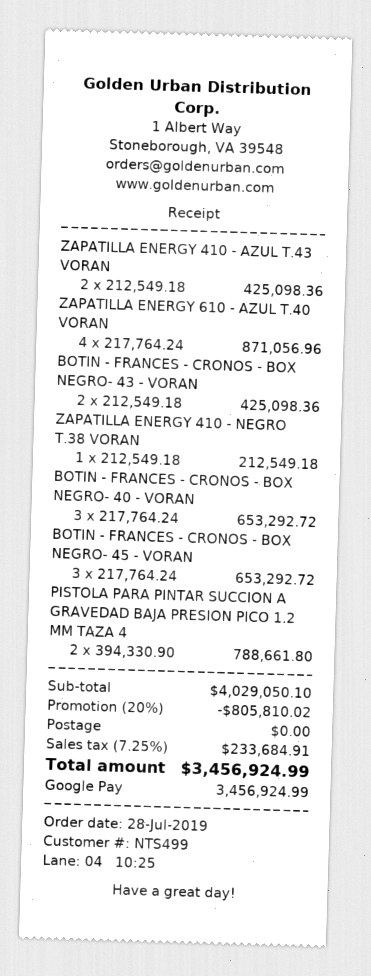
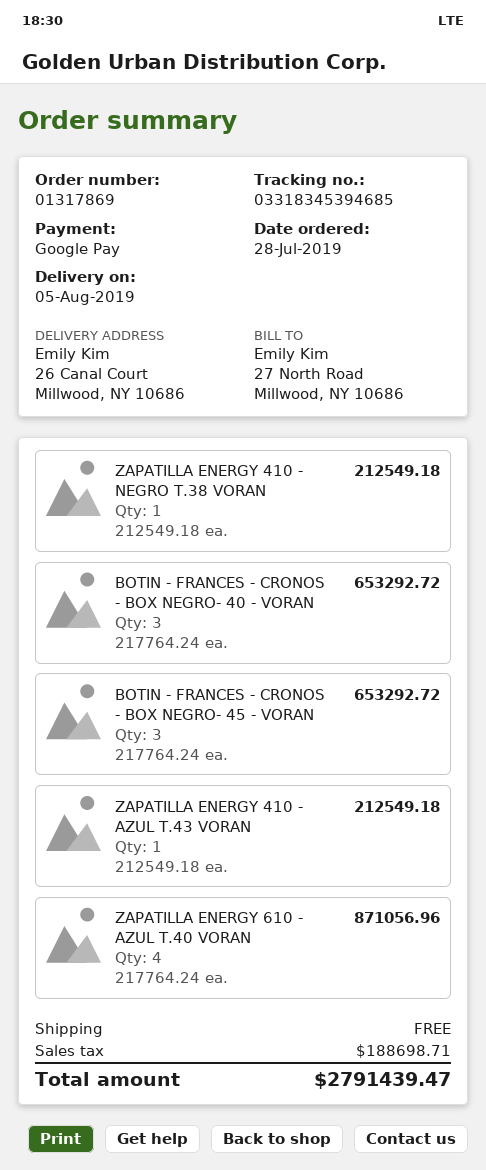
ZAPATILLA ENERGY 410 - AZUL T.43 VORAN: 2 x 212549.18 = 425098.36 -> 1 x 212549.18 = 212549.18
BOTIN - FRANCES - CRONOS - BOX NEGRO- 43 - VORAN: 2 x 212549.18 = 425098.36 -> none
PISTOLA PARA PINTAR SUCCION A GRAVEDAD BAJA PRESION PICO 1.2 MM TAZA 4: 2 x 394330.90 = 788661.80 -> none
discount: 20% = 805810.02 -> none
tax: 233684.91 -> 188698.71
total: 3456924.99 -> 2791439.47

